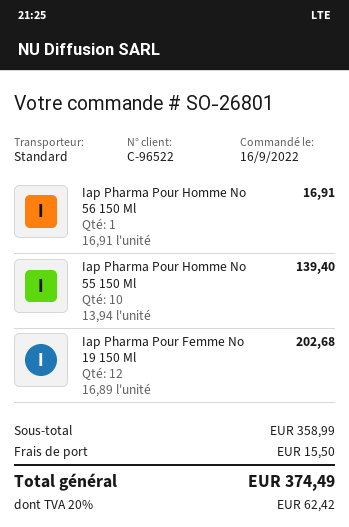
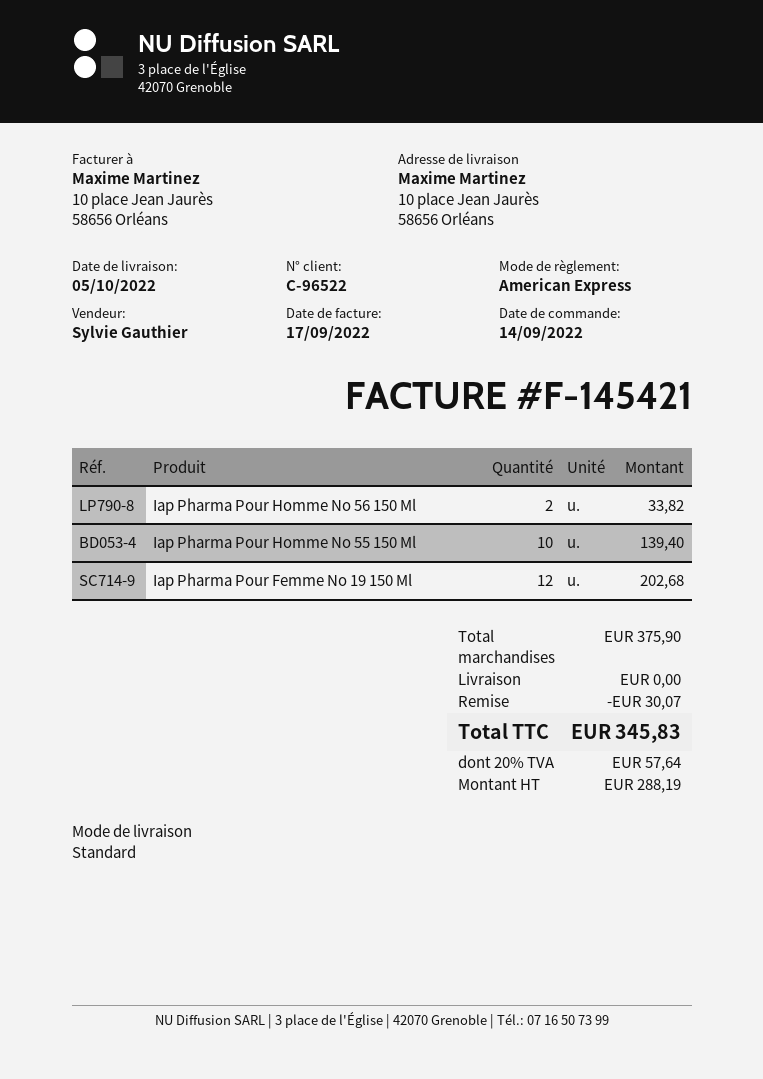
order date: 2022-09-16 -> 2022-09-14
Iap Pharma Pour Homme No 56 150 Ml: 1 for 16.91 -> 2 for 33.82
subtotal: 358.99 -> 375.90
discount: none -> 30.07
shipping: 15.50 -> 0.00
tax: 20% = 62.42 -> 20% = 57.64
total: 374.49 -> 345.83

